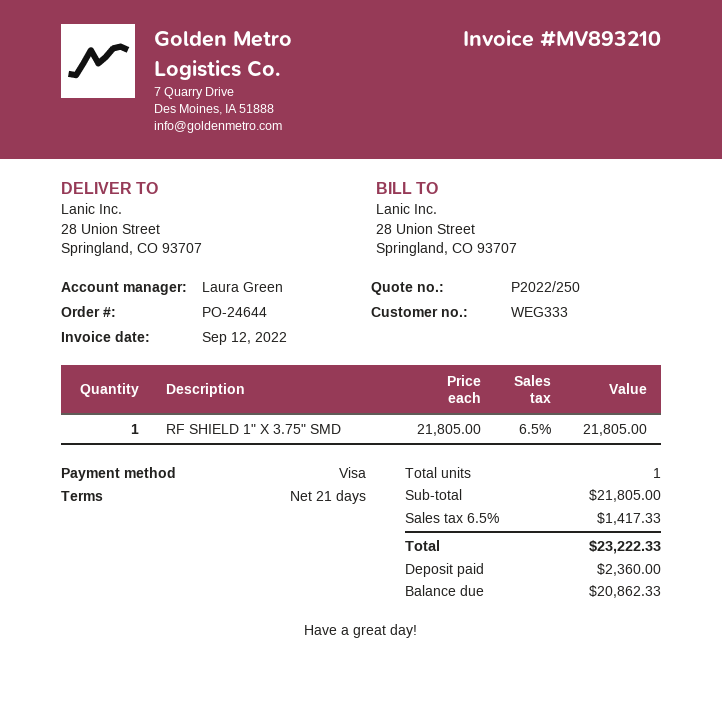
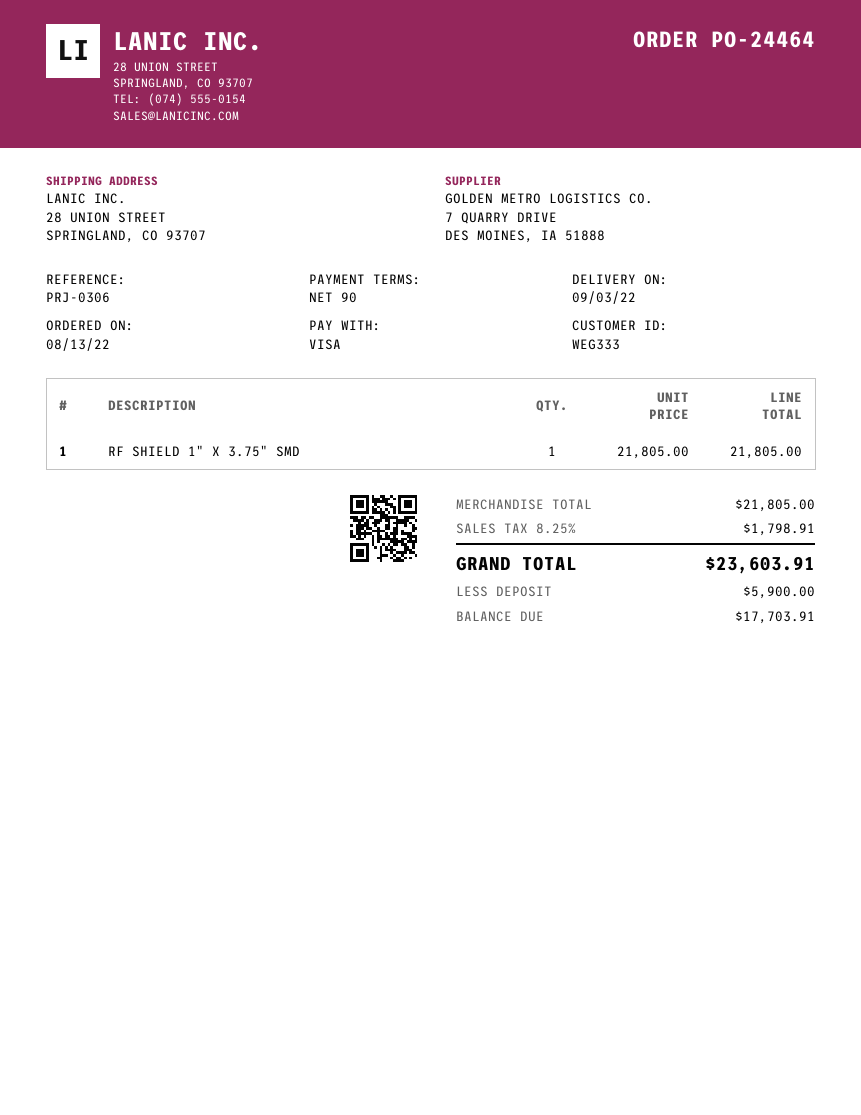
order number: PO-24644 -> PO-24464
payment terms: 21 days -> 90 days
tax: 6.5% = 1417.33 -> 8.25% = 1798.91
total: 23222.33 -> 23603.91
deposit: 2360.00 -> 5900.00
balance: 20862.33 -> 17703.91

